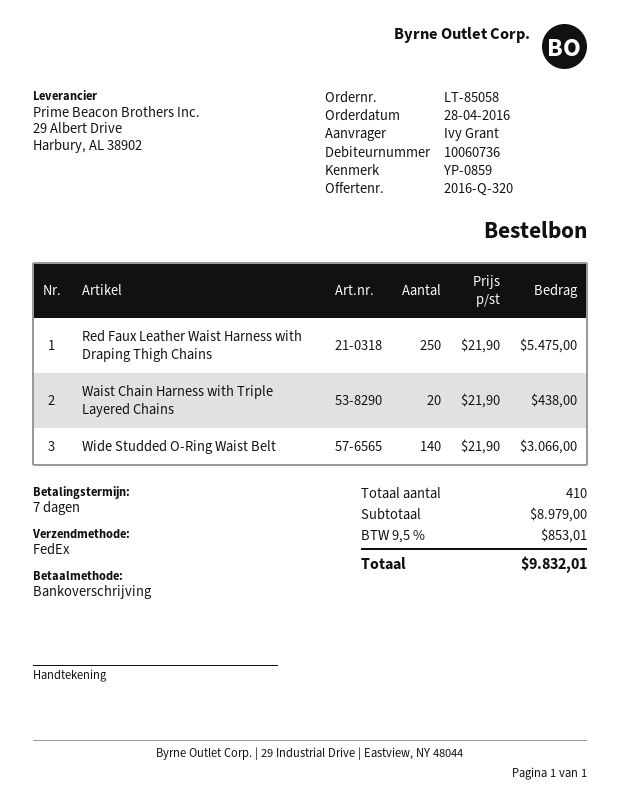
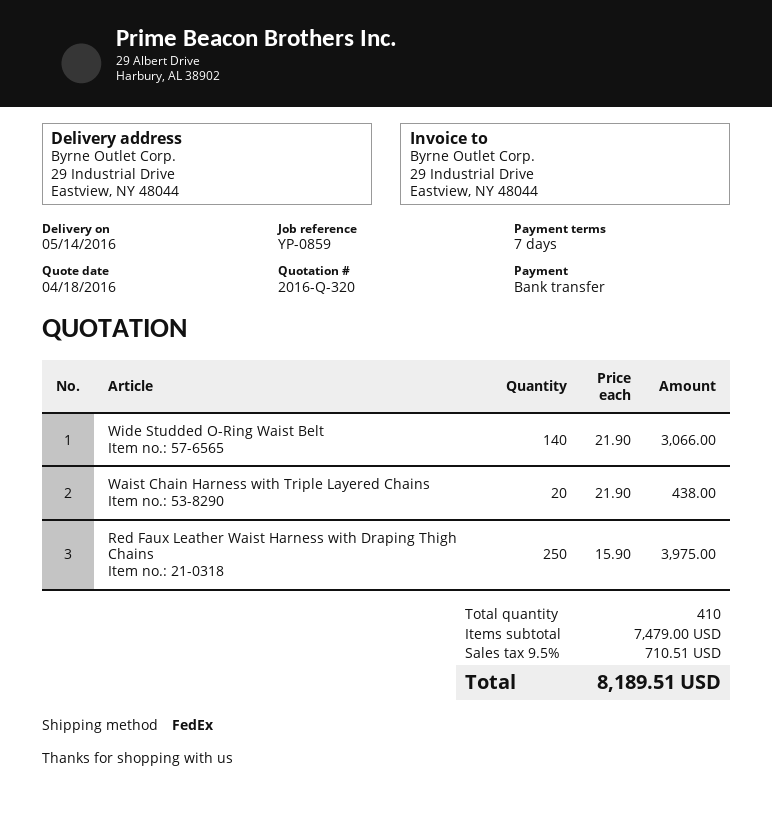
Red Faux Leather Waist Harness with Draping Thigh Chains: 250 x 21.90 = 5475.00 -> 250 x 15.90 = 3975.00
subtotal: 8979.00 -> 7479.00
tax: 9.5% = 853.01 -> 9.5% = 710.51
total: 9832.01 -> 8189.51

